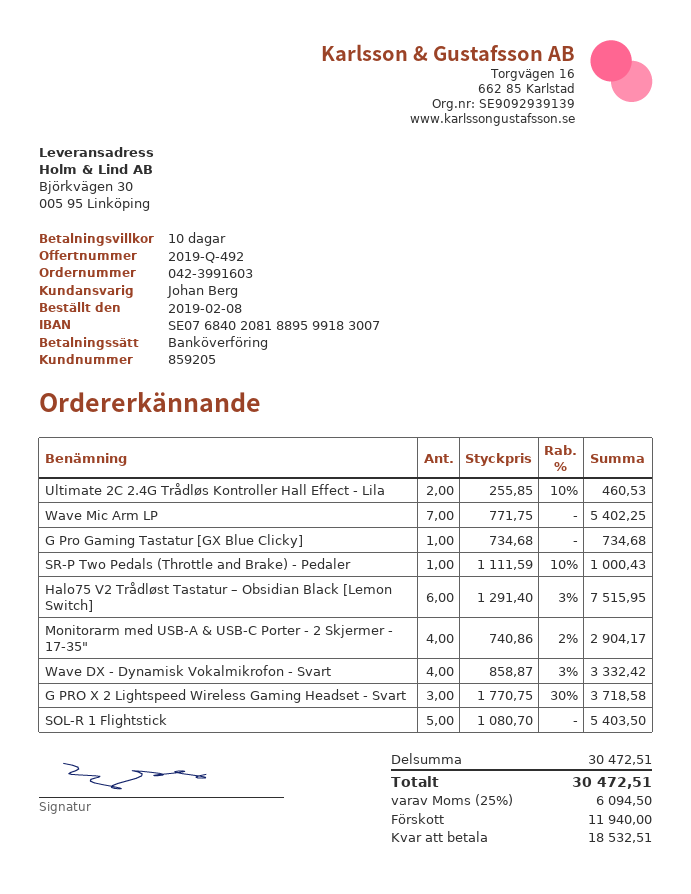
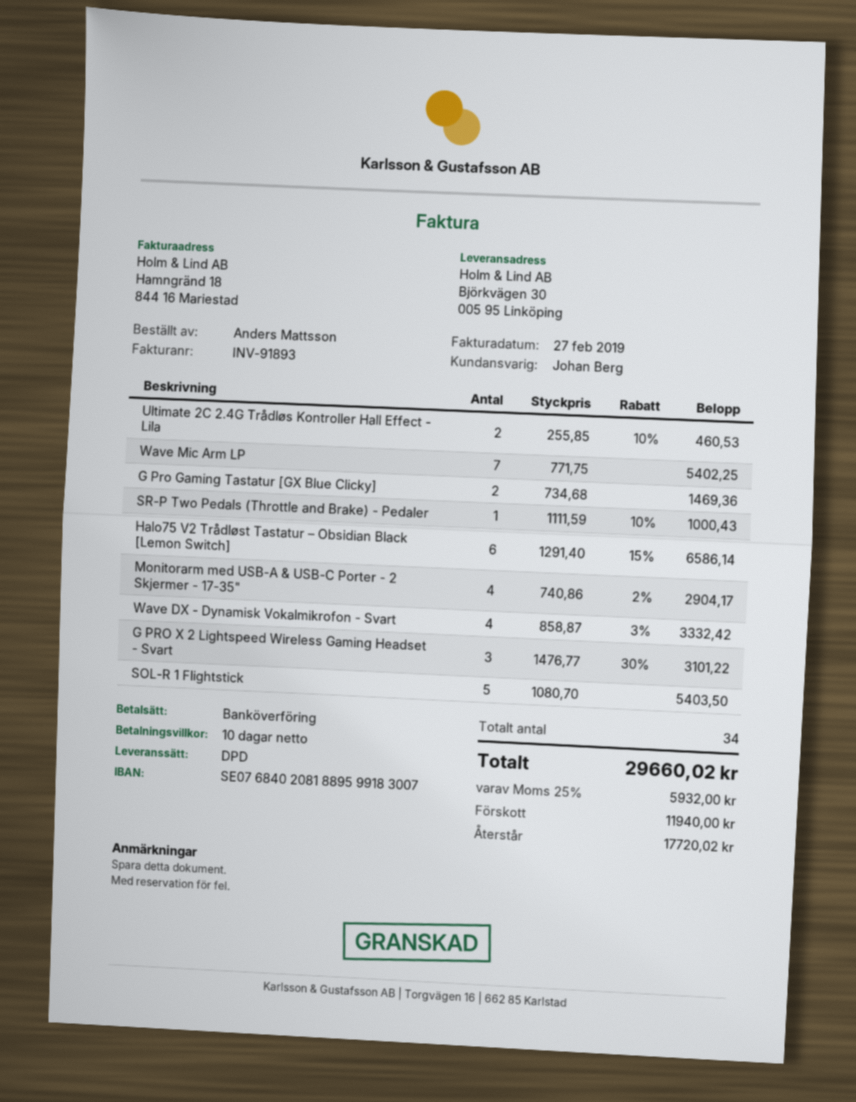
G Pro Gaming Tastatur [GX Blue Clicky]: 1 x 734.68 = 734.68 -> 2 x 734.68 = 1469.36
Halo75 V2 Trådløst Tastatur – Obsidian Black [Lemon Switch]: 6 x 1291.40 - 3% = 7515.95 -> 6 x 1291.40 - 15% = 6586.14
G PRO X 2 Lightspeed Wireless Gaming Headset - Svart: 3 x 1770.75 - 30% = 3718.58 -> 3 x 1476.77 - 30% = 3101.22
tax: 25% = 6094.50 -> 25% = 5932.00
total: 30472.51 -> 29660.02
balance: 18532.51 -> 17720.02

